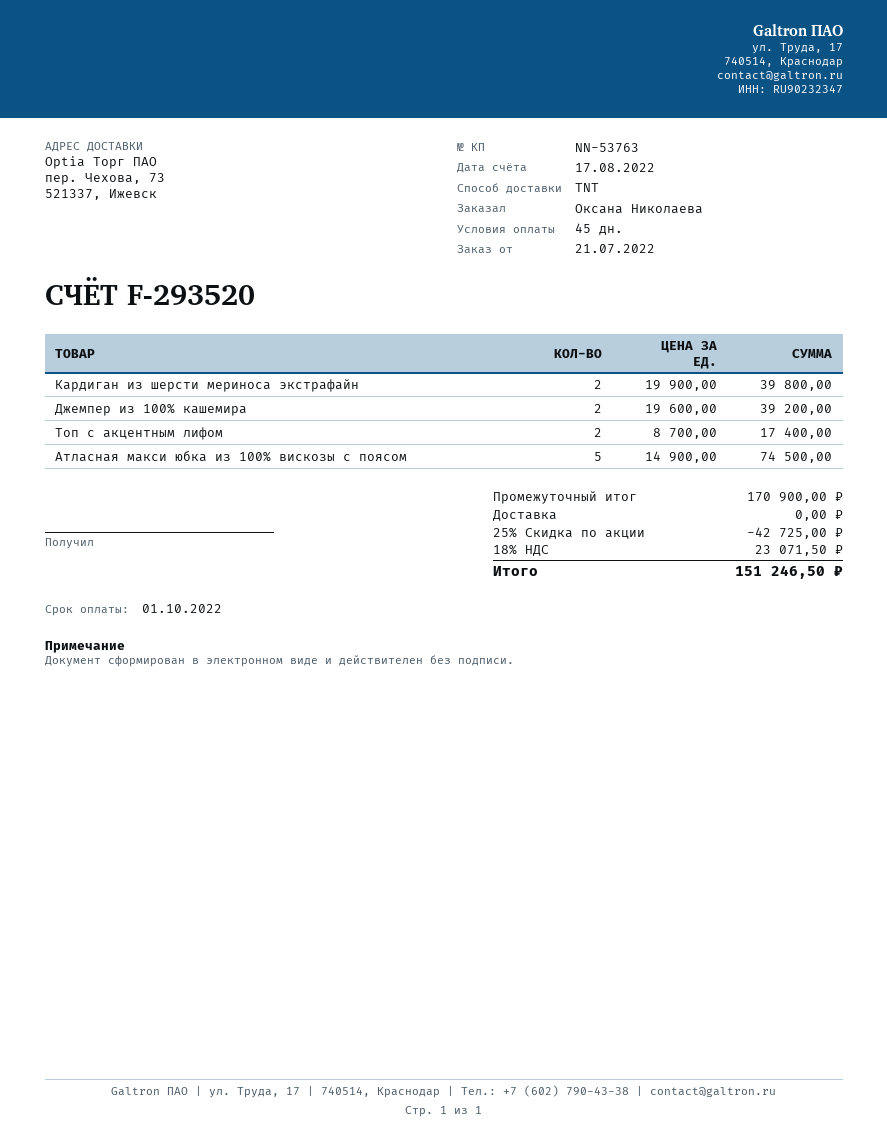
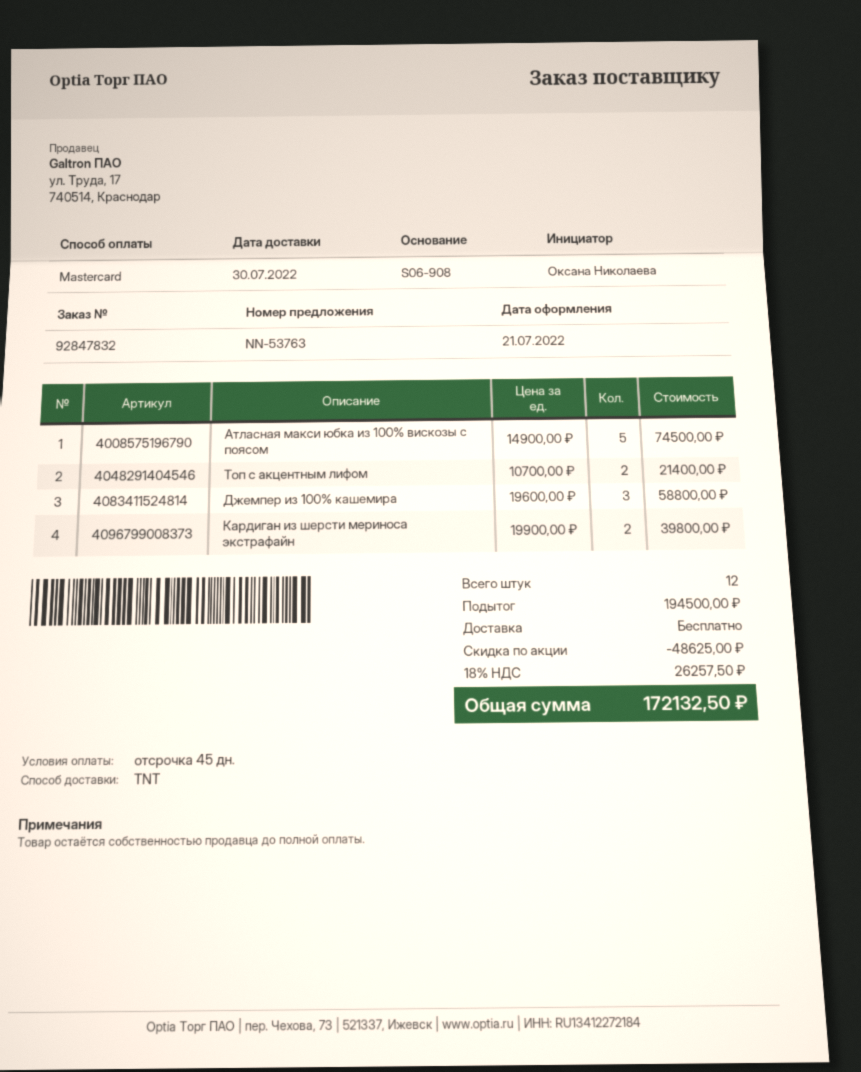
Джемпер из 100% кашемира: 2 x 19600.00 = 39200.00 -> 3 x 19600.00 = 58800.00
Топ с акцентным лифом: 2 x 8700.00 = 17400.00 -> 2 x 10700.00 = 21400.00
subtotal: 170900.00 -> 194500.00
discount: 42725.00 -> 48625.00
tax: 18% = 23071.50 -> 18% = 26257.50
total: 151246.50 -> 172132.50

